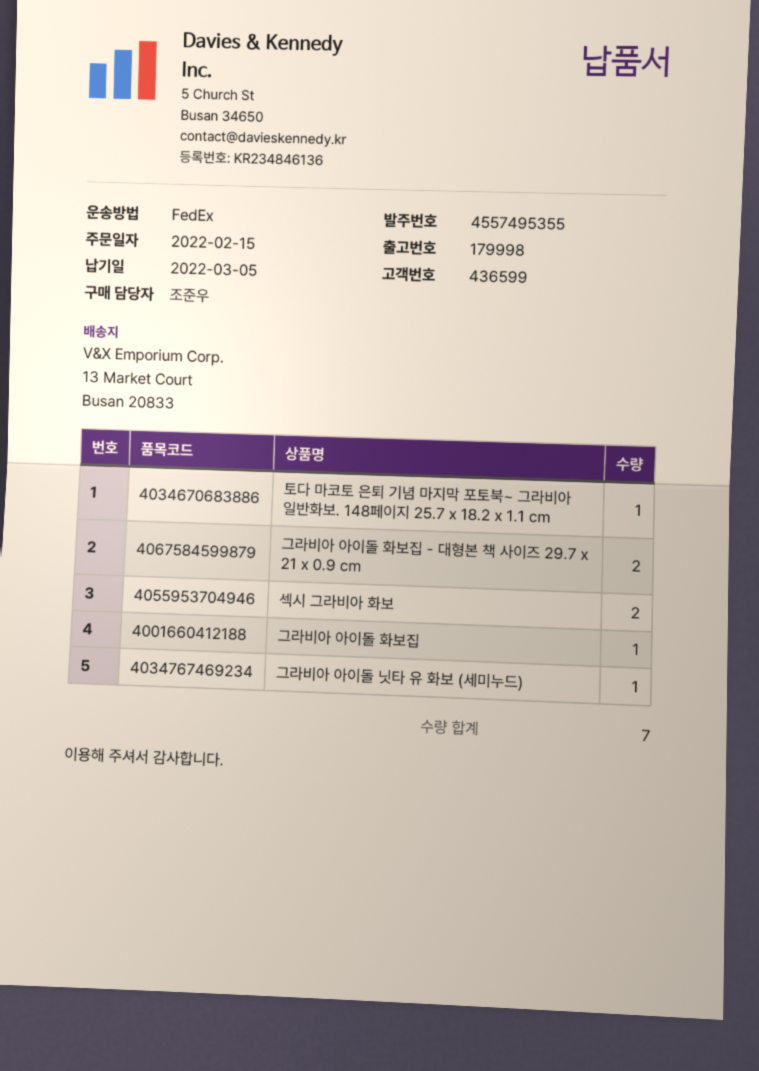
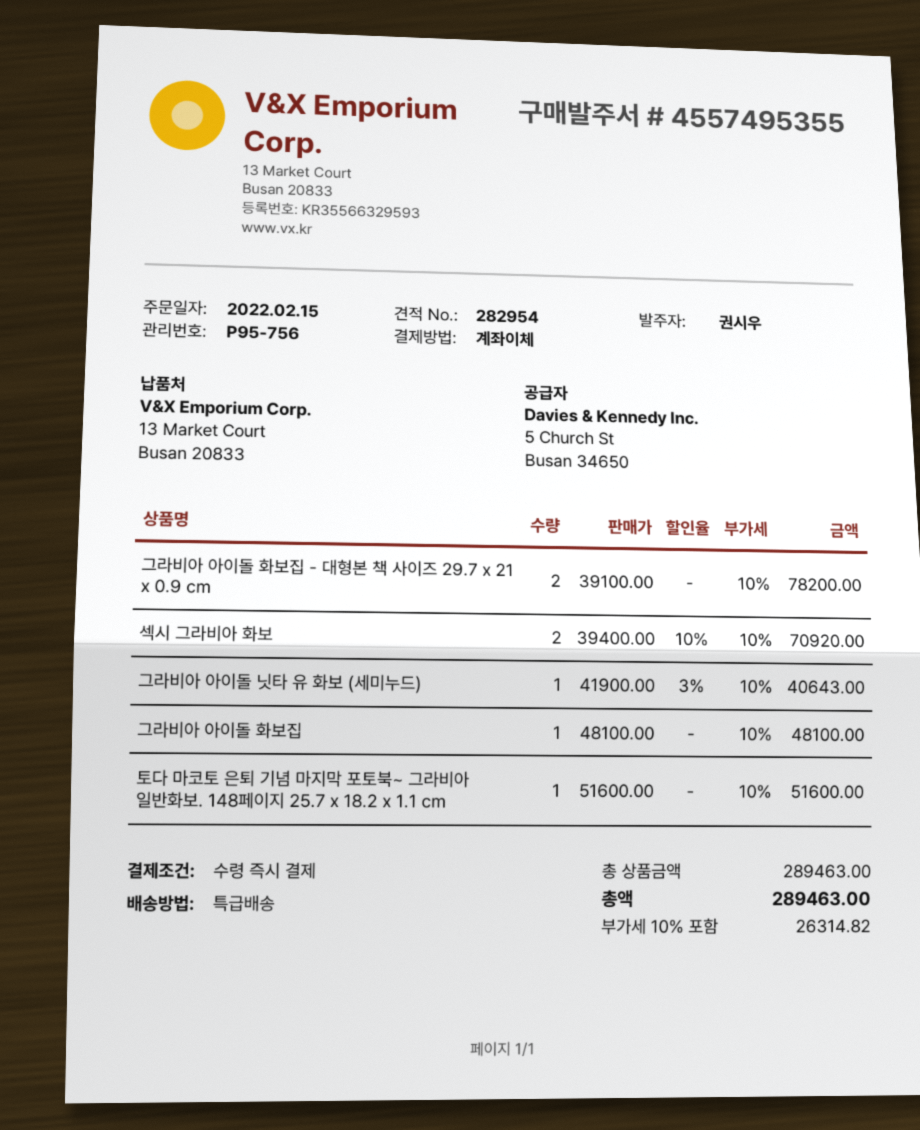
ordered by: 조준우 -> 권시우
shipping method: FedEx -> express

